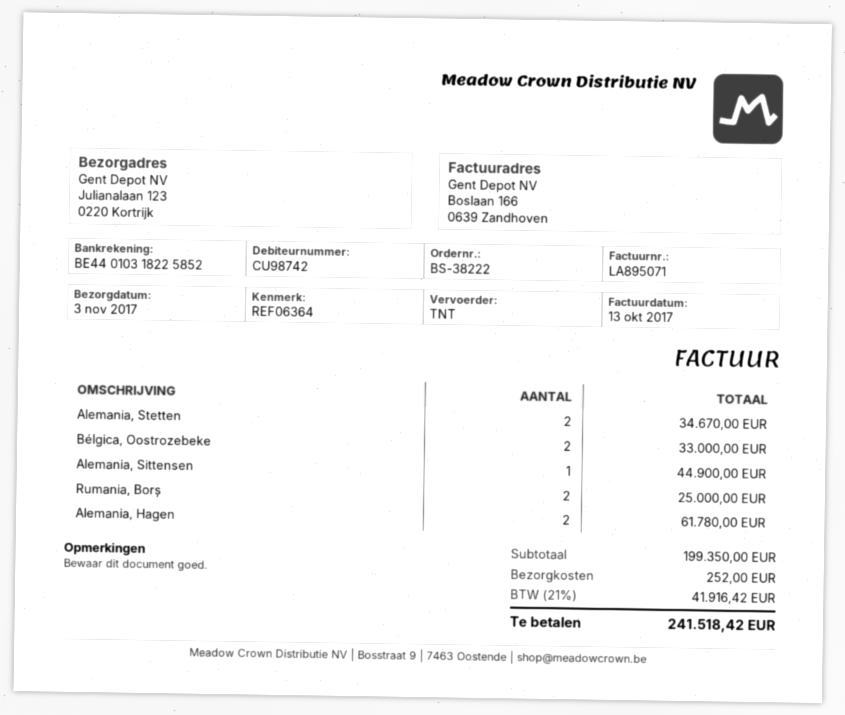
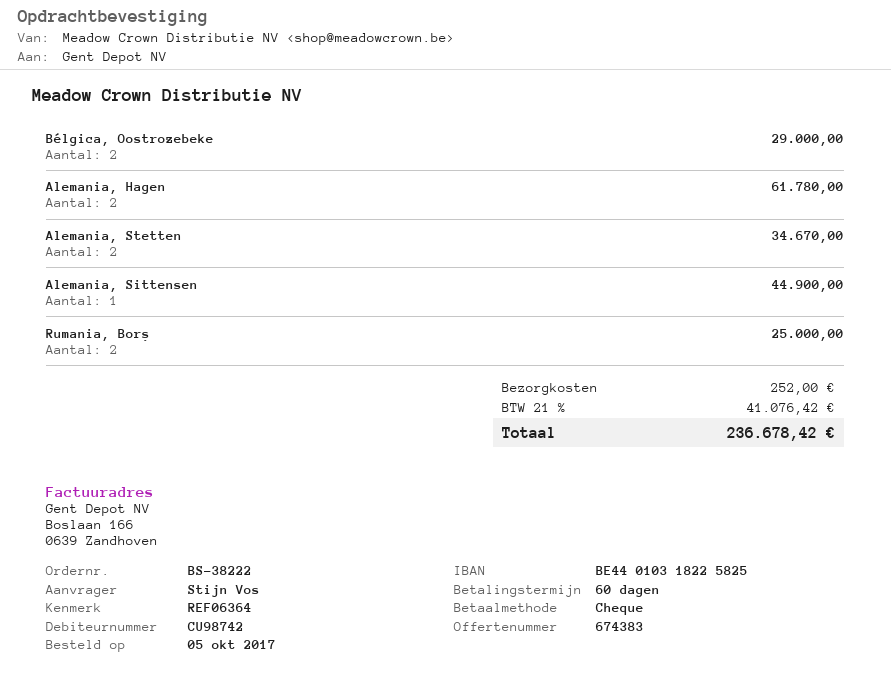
bank account: BE44010318225852 -> BE44010318225825
Bélgica, Oostrozebeke: 2 for 33000.00 -> 2 for 29000.00
tax: 21% = 41916.42 -> 21% = 41076.42
total: 241518.42 -> 236678.42

